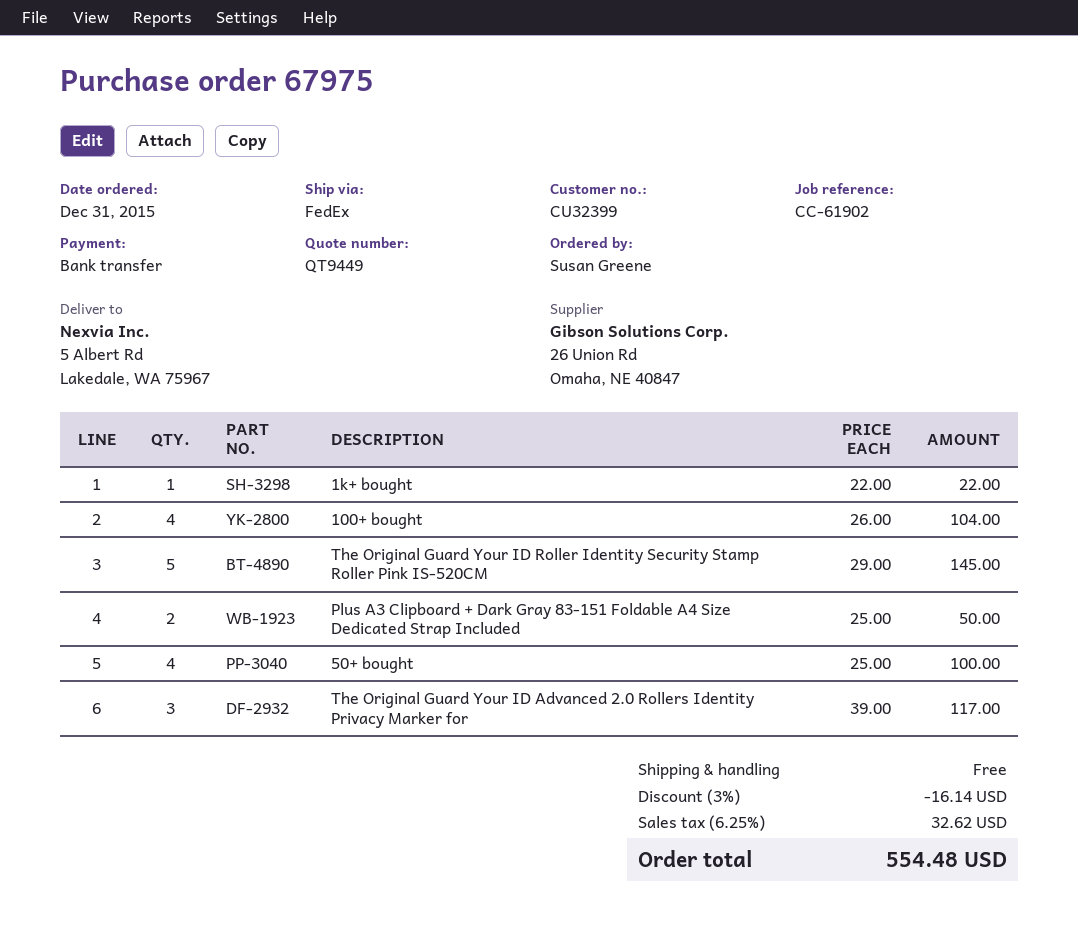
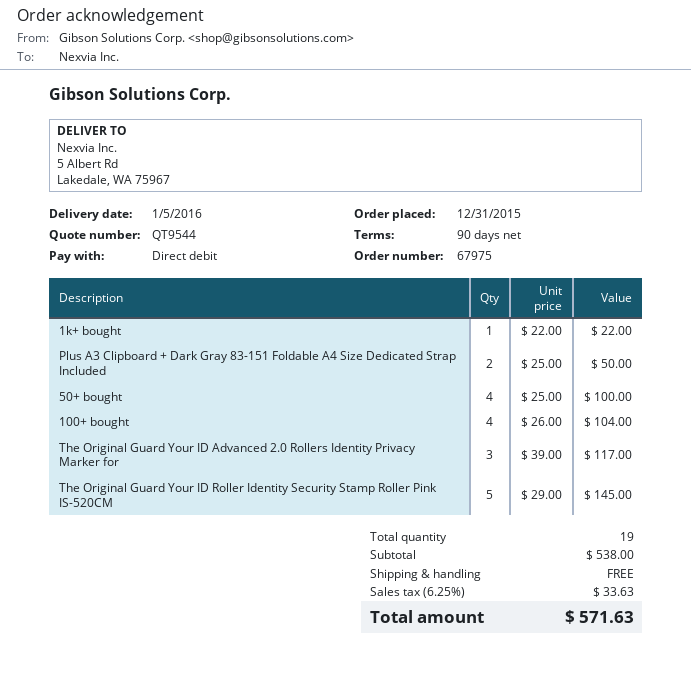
quote number: QT9449 -> QT9544
payment method: bank transfer -> direct debit
discount: 3% = 16.14 -> none
tax: 6.25% = 32.62 -> 6.25% = 33.63
total: 554.48 -> 571.63

